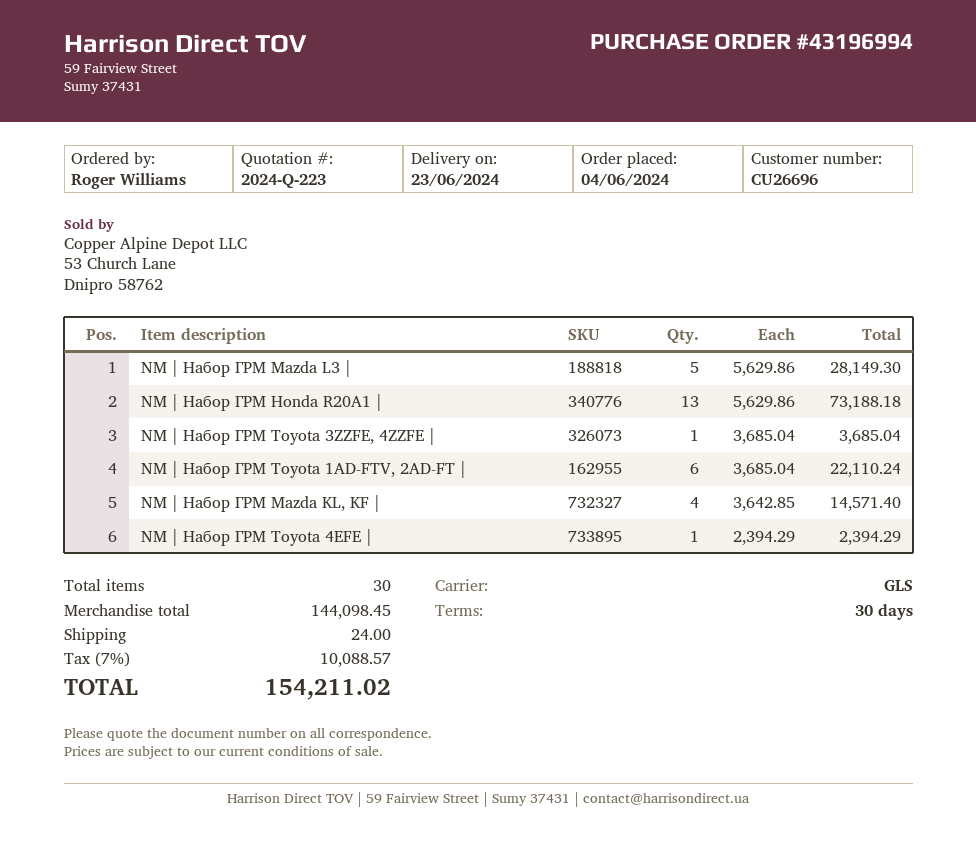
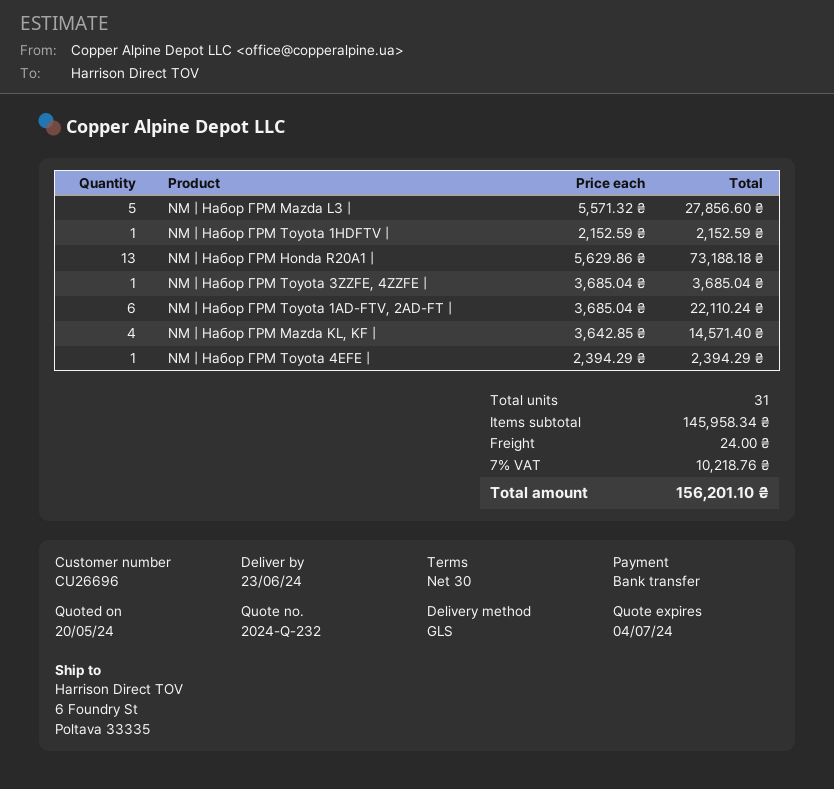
quote number: 2024-Q-223 -> 2024-Q-232
NM | Набор ГРМ Mazda L3 |: 5 x 5629.86 = 28149.30 -> 5 x 5571.32 = 27856.60
NM | Набор ГРМ Toyota 1HDFTV |: none -> 1 x 2152.59 = 2152.59
total quantity: 30 -> 31
subtotal: 144098.45 -> 145958.34
tax: 7% = 10088.57 -> 7% = 10218.76
total: 154211.02 -> 156201.10

